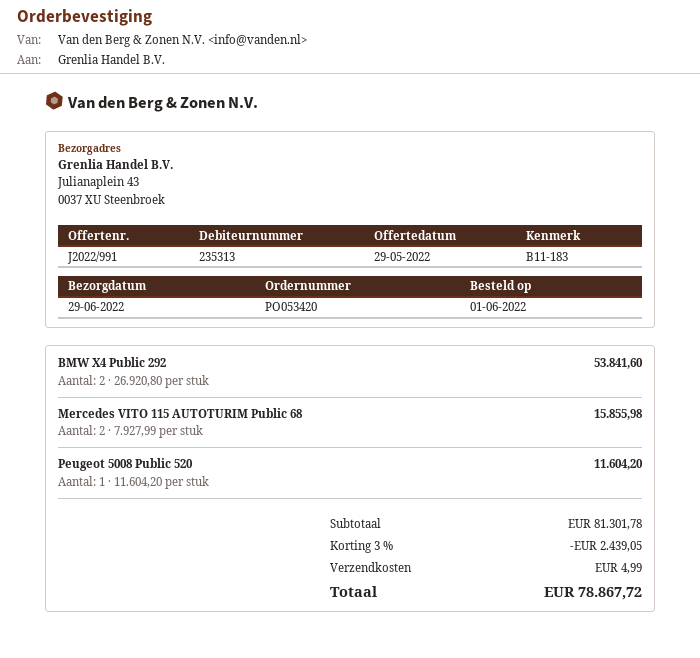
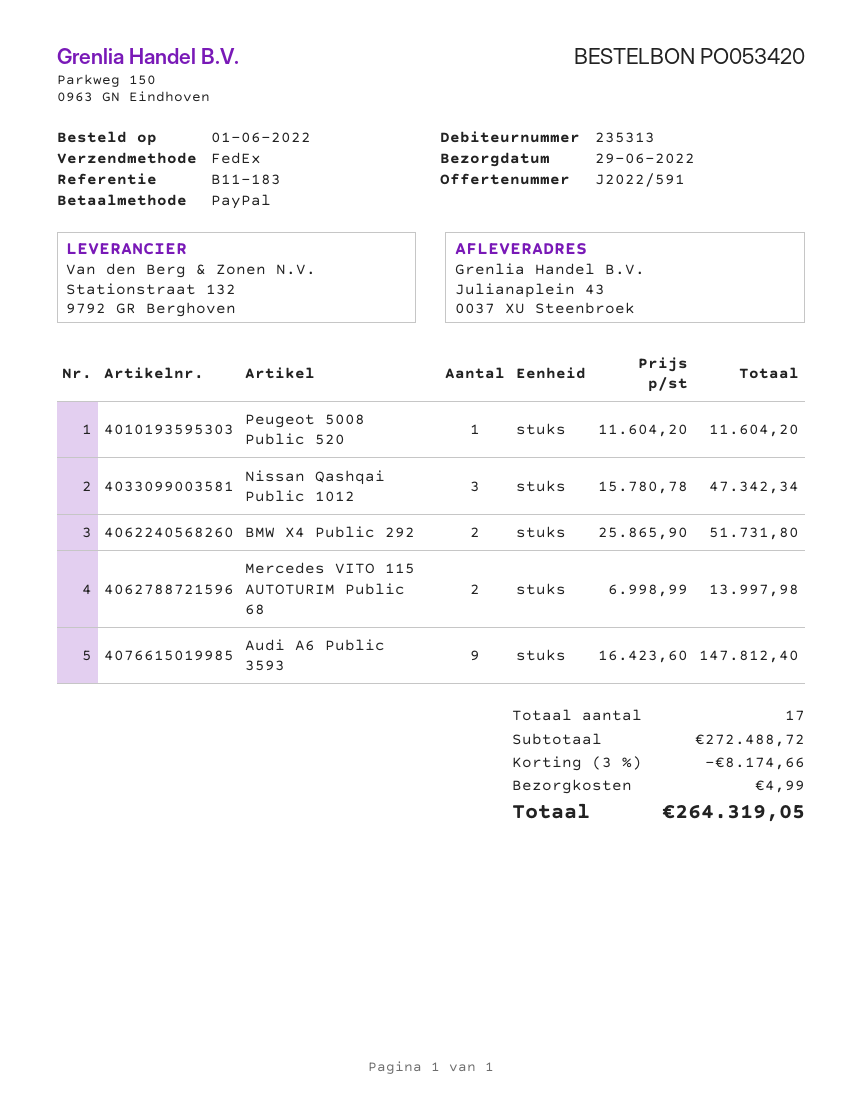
quote number: J2022/991 -> J2022/591
BMW X4 Public 292: 2 x 26920.80 = 53841.60 -> 2 x 25865.90 = 51731.80
Mercedes VITO 115 AUTOTURIM Public 68: 2 x 7927.99 = 15855.98 -> 2 x 6998.99 = 13997.98
Nissan Qashqai Public 1012: none -> 3 x 15780.78 = 47342.34
Audi A6 Public 3593: none -> 9 x 16423.60 = 147812.40
subtotal: 81301.78 -> 272488.72
discount: 3% = 2439.05 -> 3% = 8174.66
total: 78867.72 -> 264319.05

